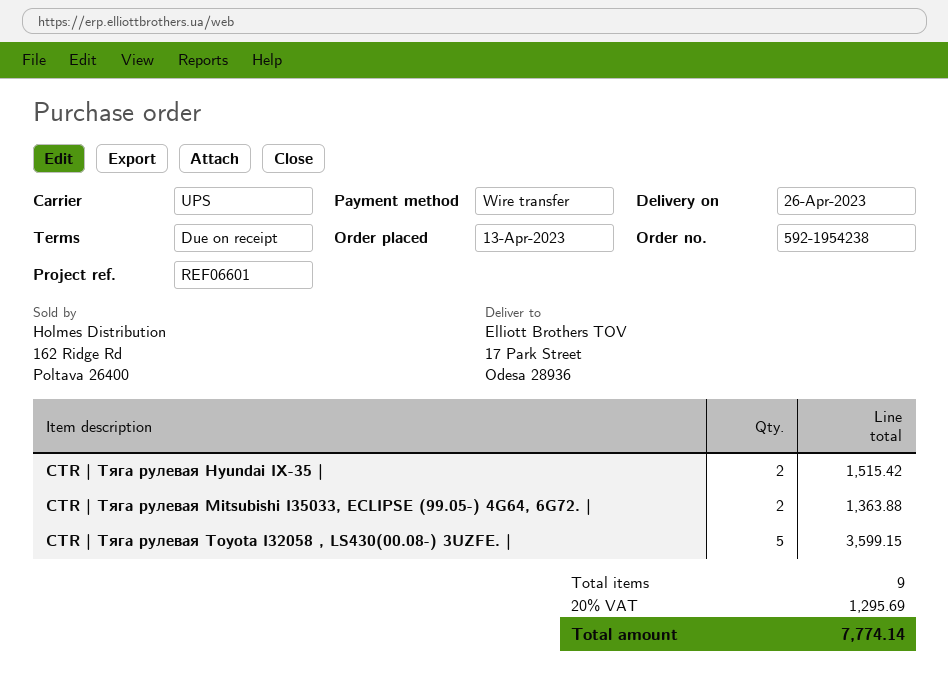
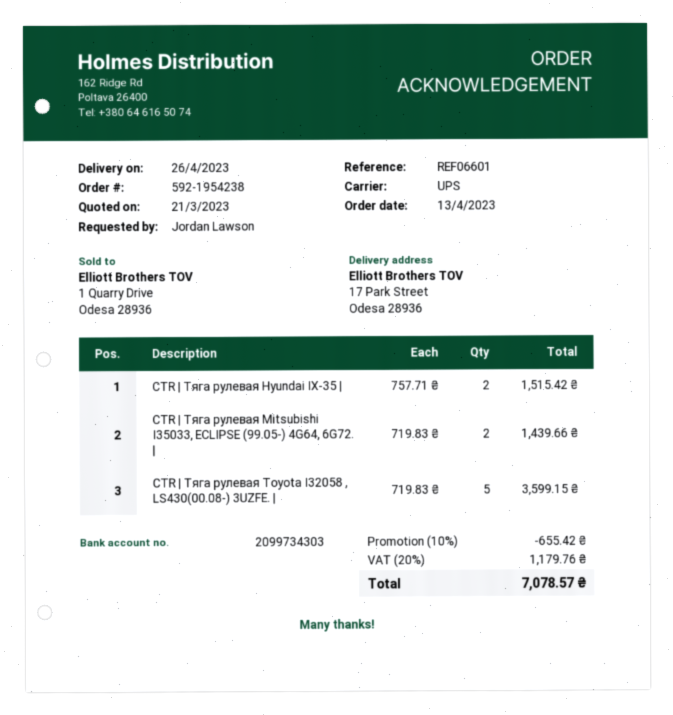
CTR | Тяга рулевая Mitsubishi I35033, ECLIPSE (99.05-) 4G64, 6G72. |: 2 for 1363.88 -> 2 for 1439.66
discount: none -> 10% = 655.42
tax: 20% = 1295.69 -> 20% = 1179.76
total: 7774.14 -> 7078.57

